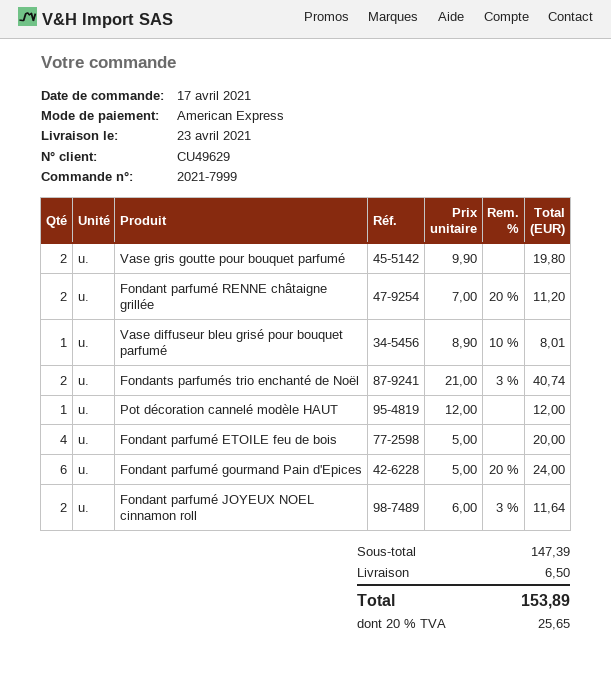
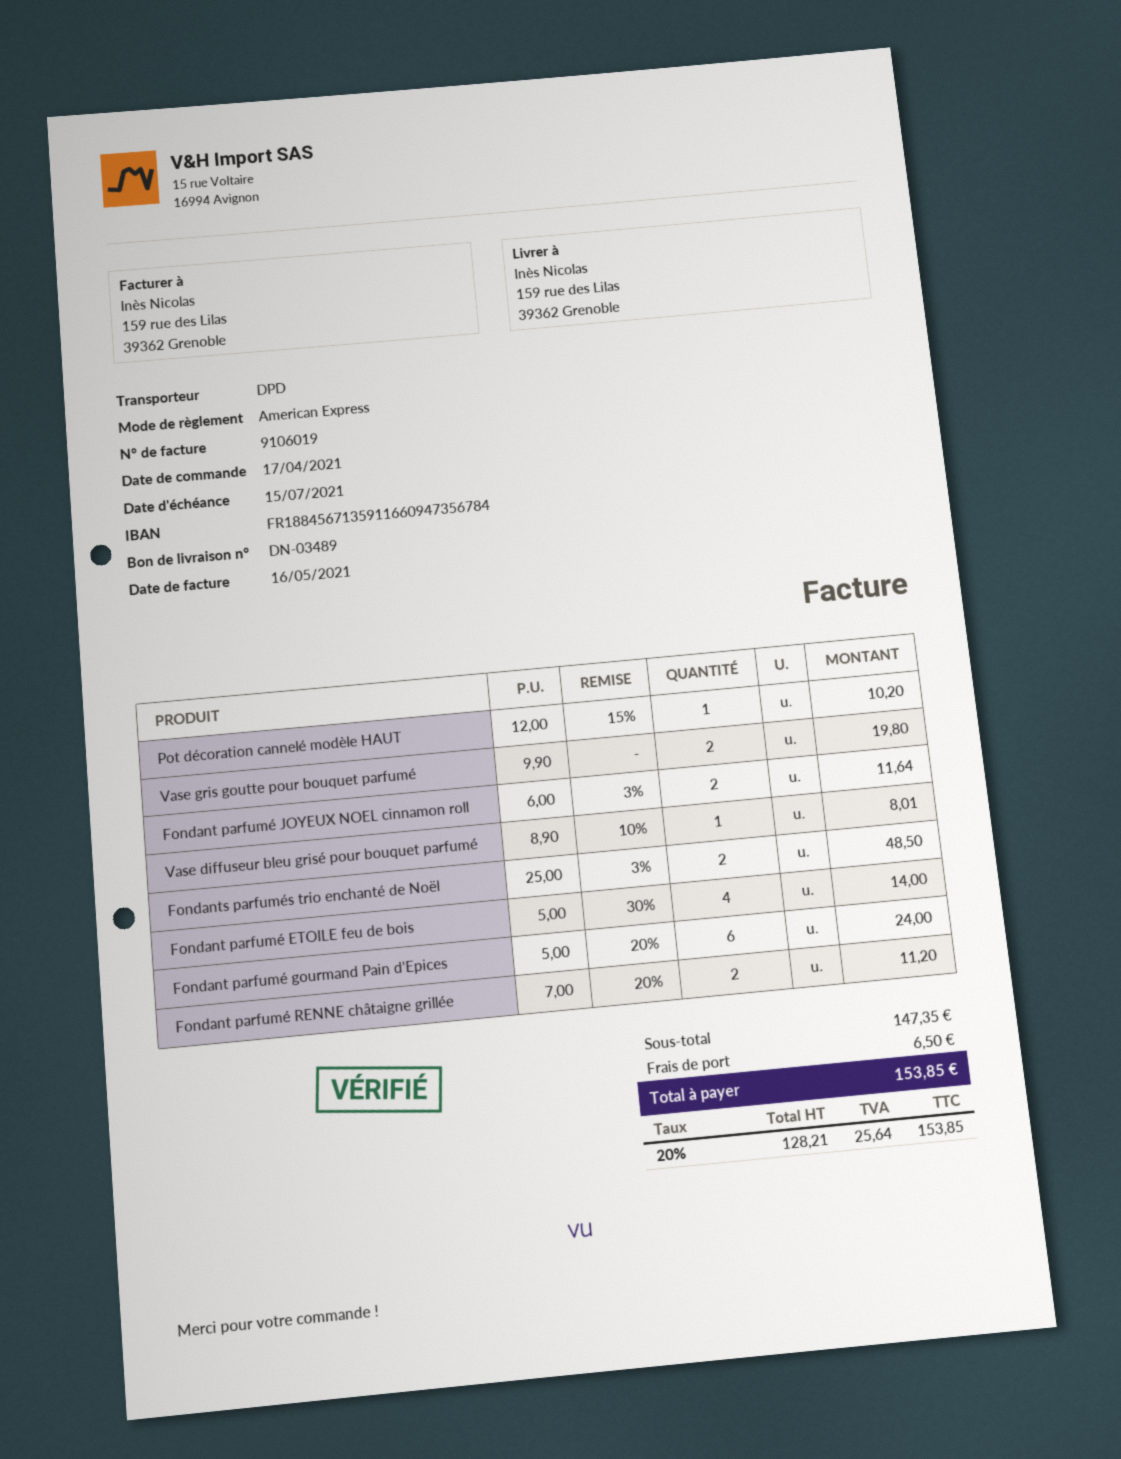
Fondants parfumés trio enchanté de Noël: 2 x 21.00 - 3% = 40.74 -> 2 x 25.00 - 3% = 48.50
Pot décoration cannelé modèle HAUT: 1 x 12.00 = 12.00 -> 1 x 12.00 - 15% = 10.20
Fondant parfumé ETOILE feu de bois: 4 x 5.00 = 20.00 -> 4 x 5.00 - 30% = 14.00
subtotal: 147.39 -> 147.35
tax: 20% = 25.65 -> 20% = 25.64
total: 153.89 -> 153.85

